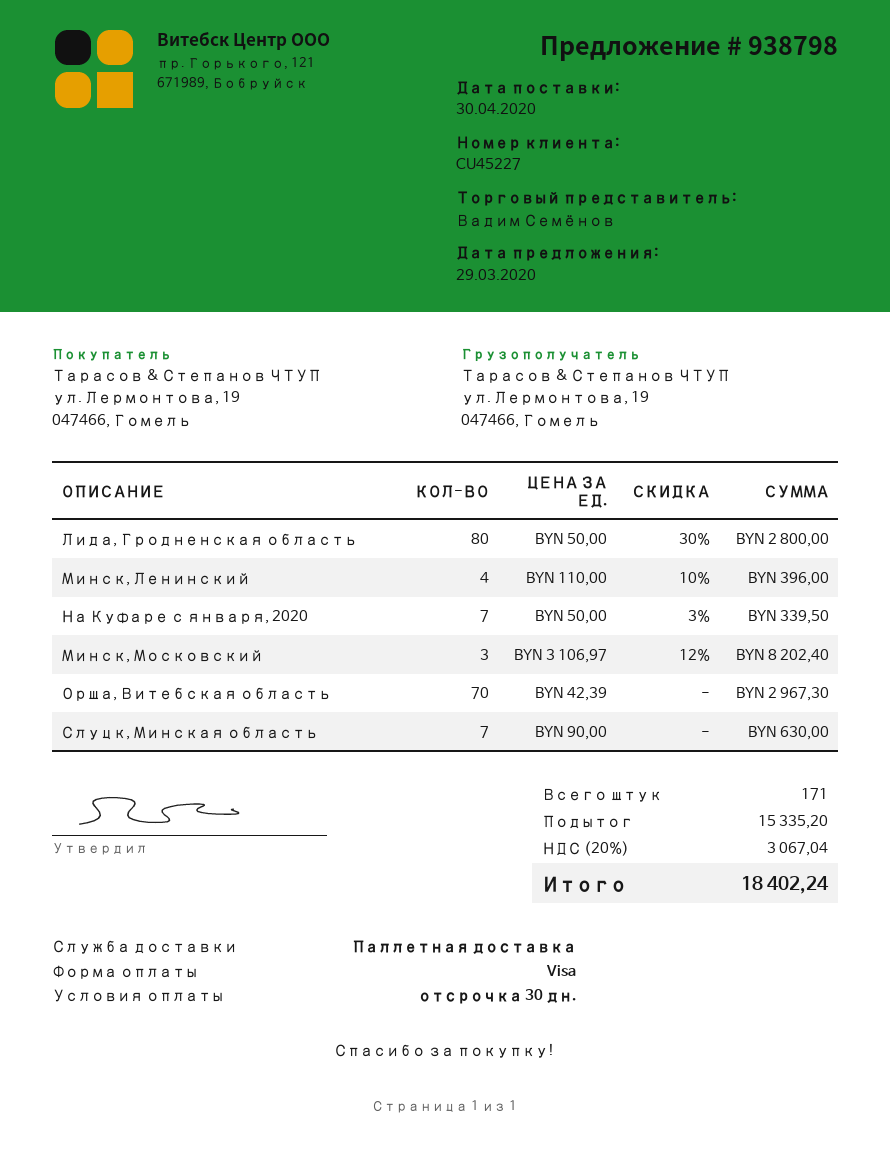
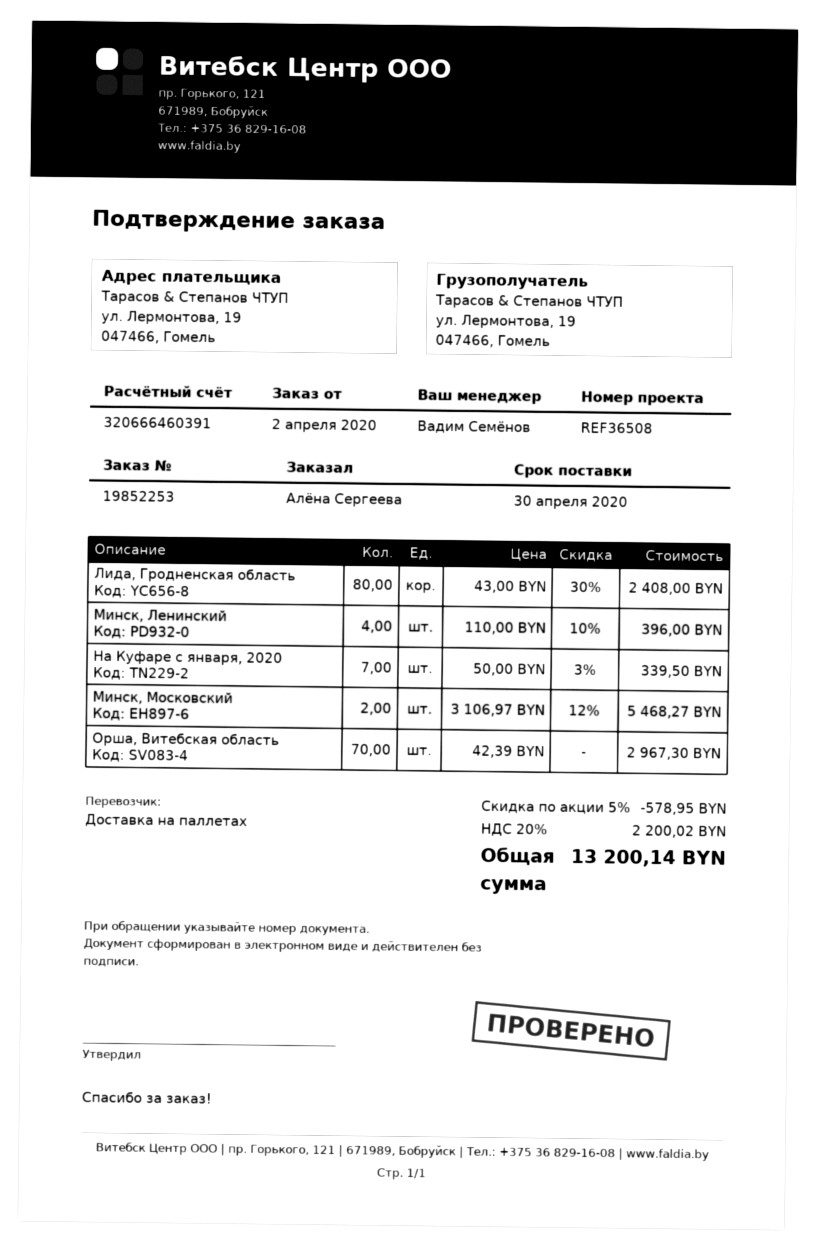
Лида, Гродненская область: 80 x 50.00 - 30% = 2800.00 -> 80 x 43.00 - 30% = 2408.00
Минск, Московский: 3 x 3106.97 - 12% = 8202.40 -> 2 x 3106.97 - 12% = 5468.27
Слуцк, Минская область: 7 x 90.00 = 630.00 -> none
discount: none -> 5% = 578.95
tax: 20% = 3067.04 -> 20% = 2200.02
total: 18402.24 -> 13200.14

